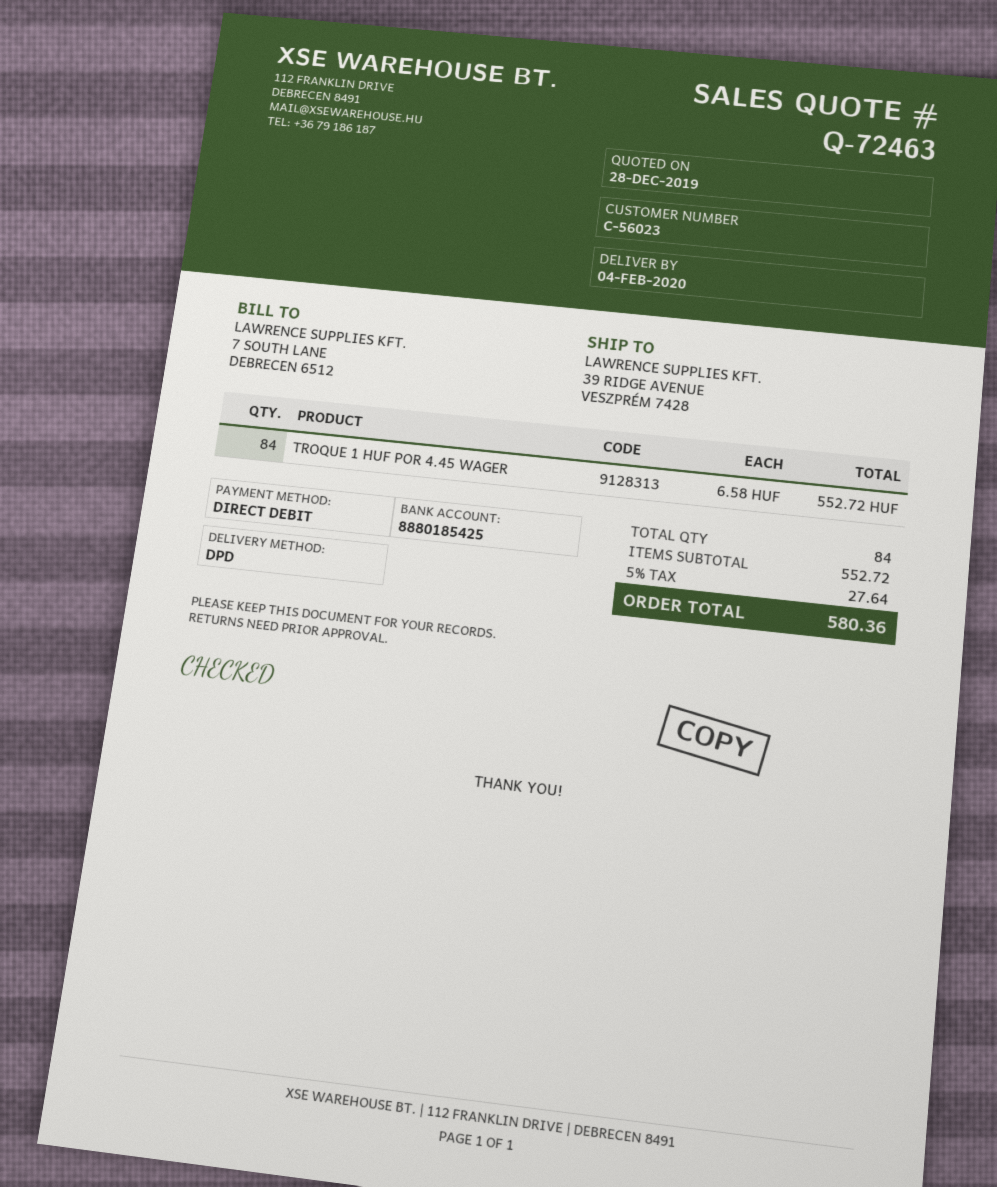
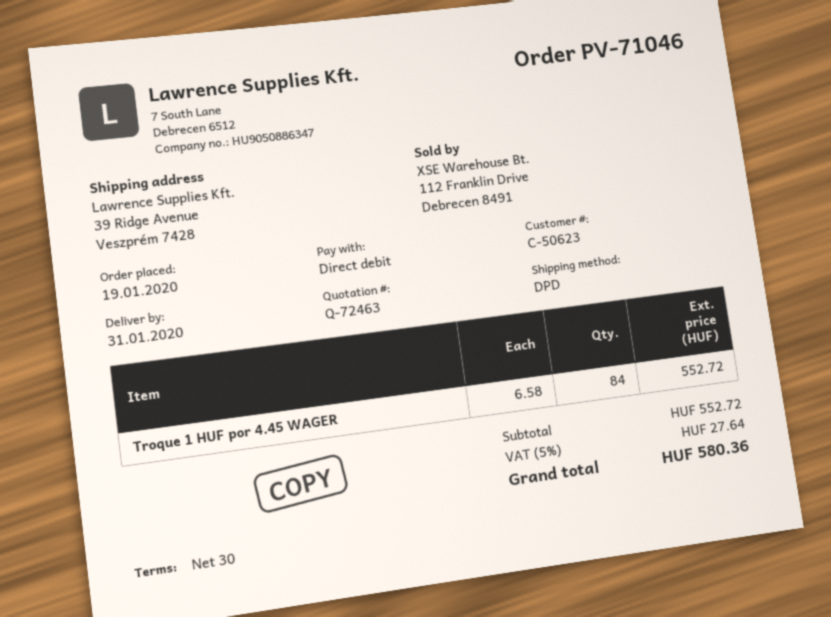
delivery date: 2020-02-04 -> 2020-01-31
customer number: C-56023 -> C-50623

